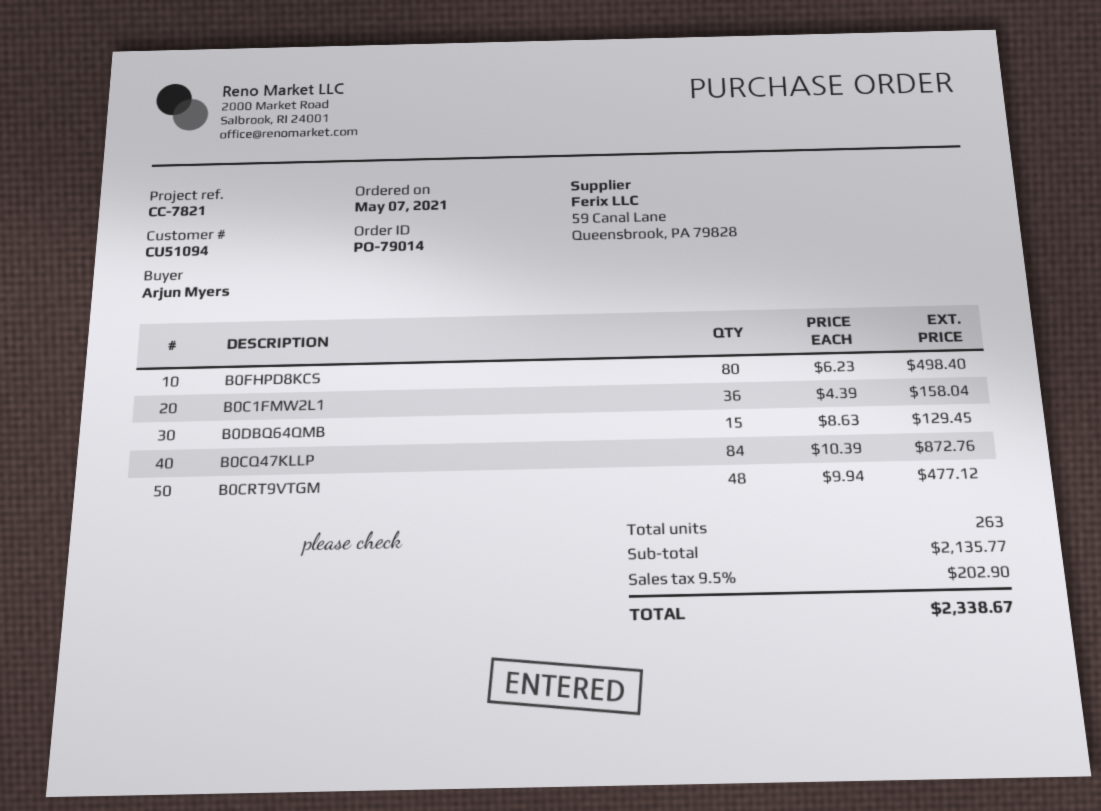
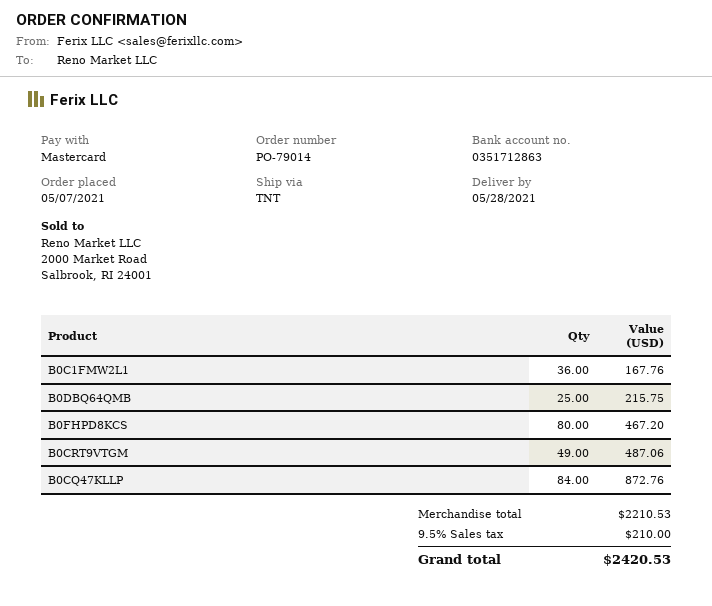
B0FHPD8KCS: 80 for 498.40 -> 80 for 467.20
B0C1FMW2L1: 36 for 158.04 -> 36 for 167.76
B0DBQ64QMB: 15 for 129.45 -> 25 for 215.75
B0CRT9VTGM: 48 for 477.12 -> 49 for 487.06
subtotal: 2135.77 -> 2210.53
tax: 9.5% = 202.90 -> 9.5% = 210.00
total: 2338.67 -> 2420.53

